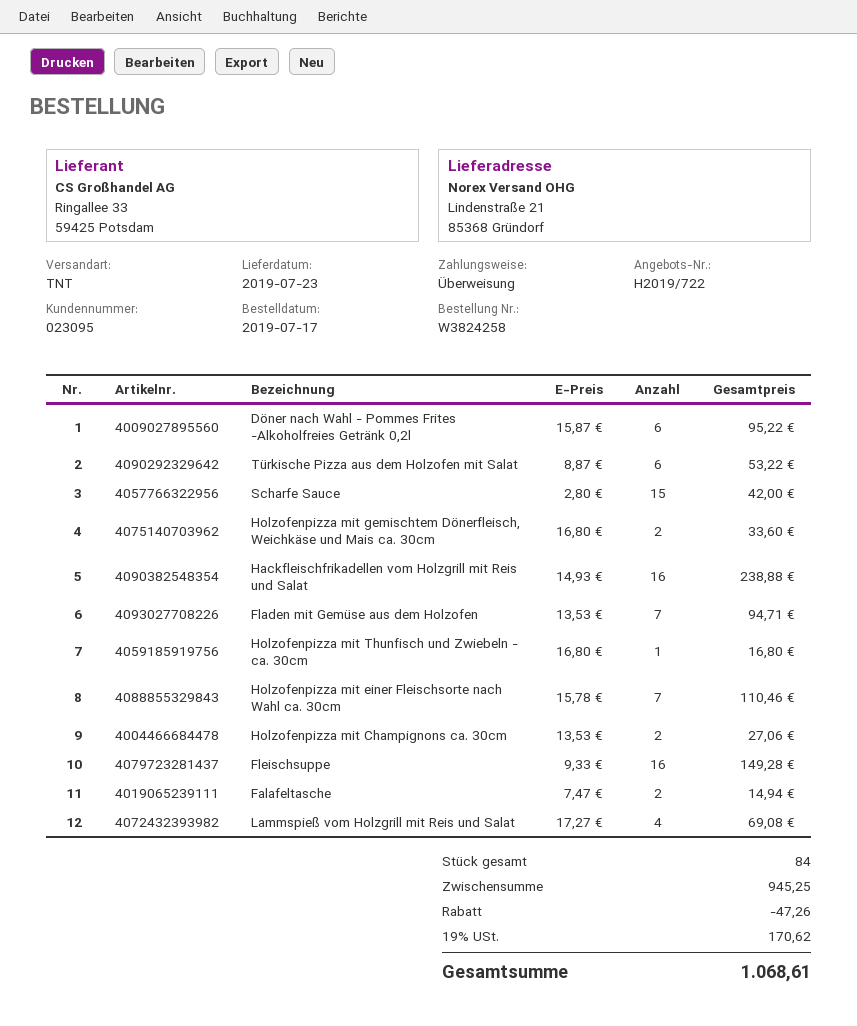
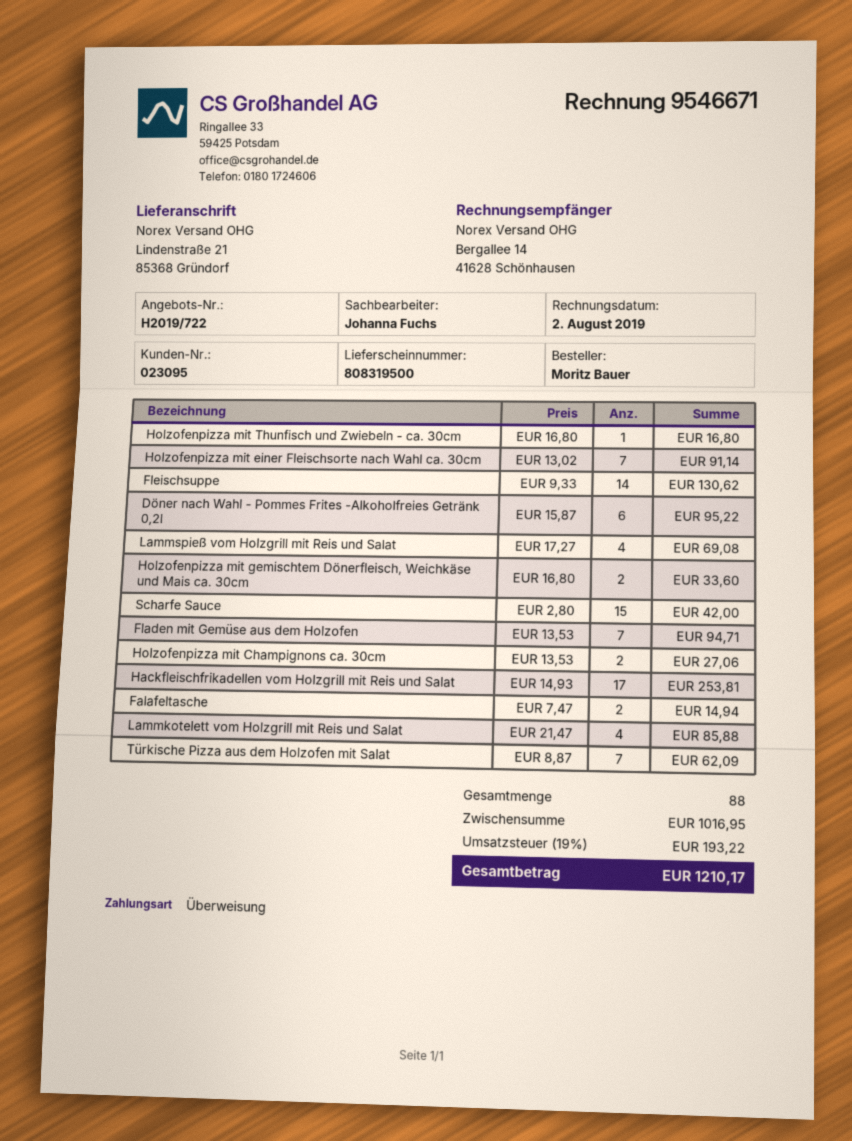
Türkische Pizza aus dem Holzofen mit Salat: 6 x 8.87 = 53.22 -> 7 x 8.87 = 62.09
Hackfleischfrikadellen vom Holzgrill mit Reis und Salat: 16 x 14.93 = 238.88 -> 17 x 14.93 = 253.81
Holzofenpizza mit einer Fleischsorte nach Wahl ca. 30cm: 7 x 15.78 = 110.46 -> 7 x 13.02 = 91.14
Fleischsuppe: 16 x 9.33 = 149.28 -> 14 x 9.33 = 130.62
Lammkotelett vom Holzgrill mit Reis und Salat: none -> 4 x 21.47 = 85.88
total quantity: 84 -> 88
subtotal: 945.25 -> 1016.95
discount: 47.26 -> none
tax: 19% = 170.62 -> 19% = 193.22
total: 1068.61 -> 1210.17

